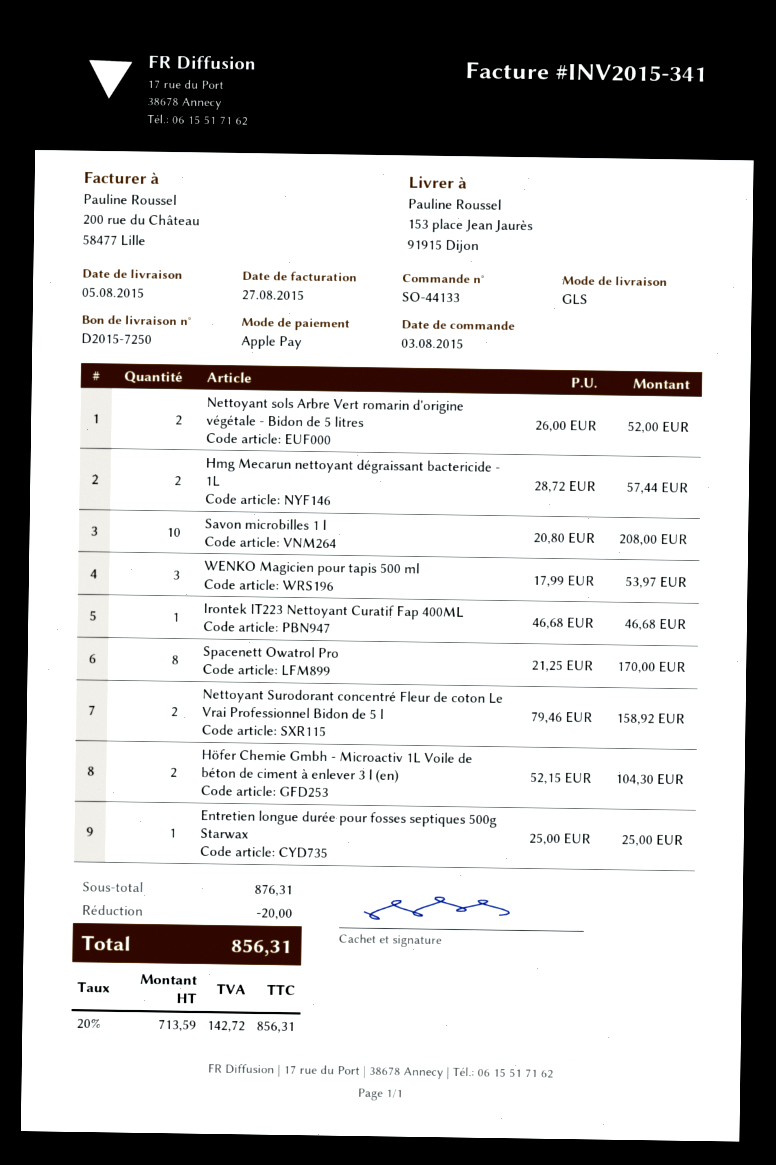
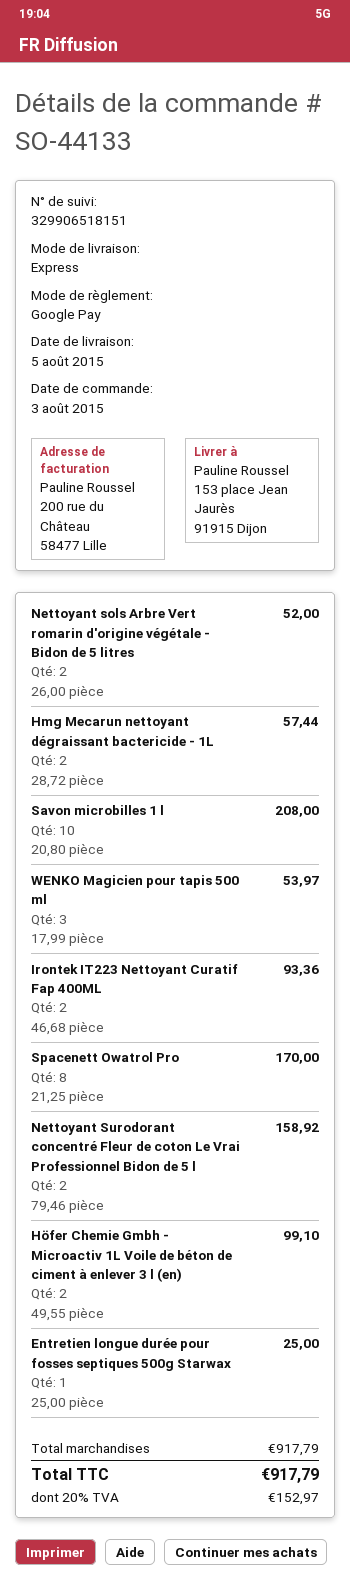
payment method: Apple Pay -> Google Pay
shipping method: GLS -> express
Irontek IT223 Nettoyant Curatif Fap 400ML: 1 x 46.68 = 46.68 -> 2 x 46.68 = 93.36
Höfer Chemie Gmbh - Microactiv 1L Voile de béton de ciment à enlever 3 l (en): 2 x 52.15 = 104.30 -> 2 x 49.55 = 99.10
subtotal: 876.31 -> 917.79
discount: 20.00 -> none
tax: 20% = 142.72 -> 20% = 152.97
total: 856.31 -> 917.79

